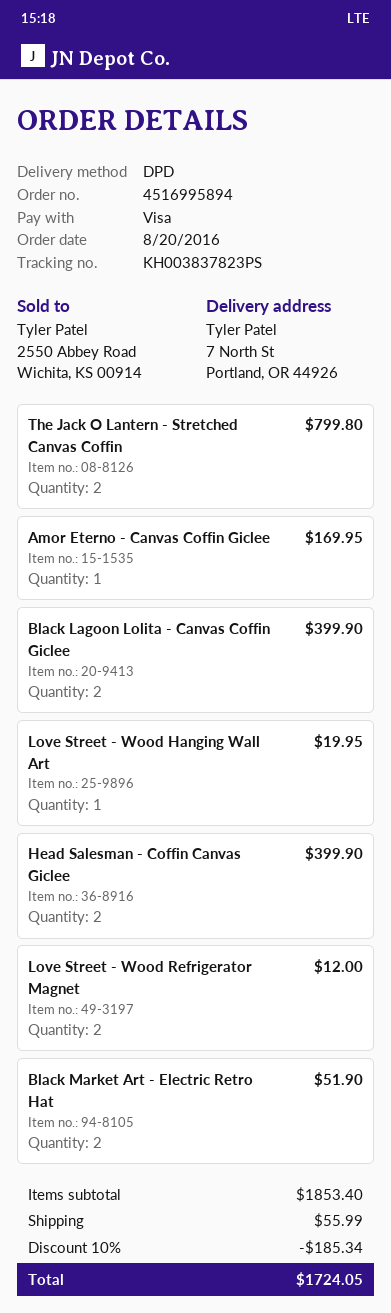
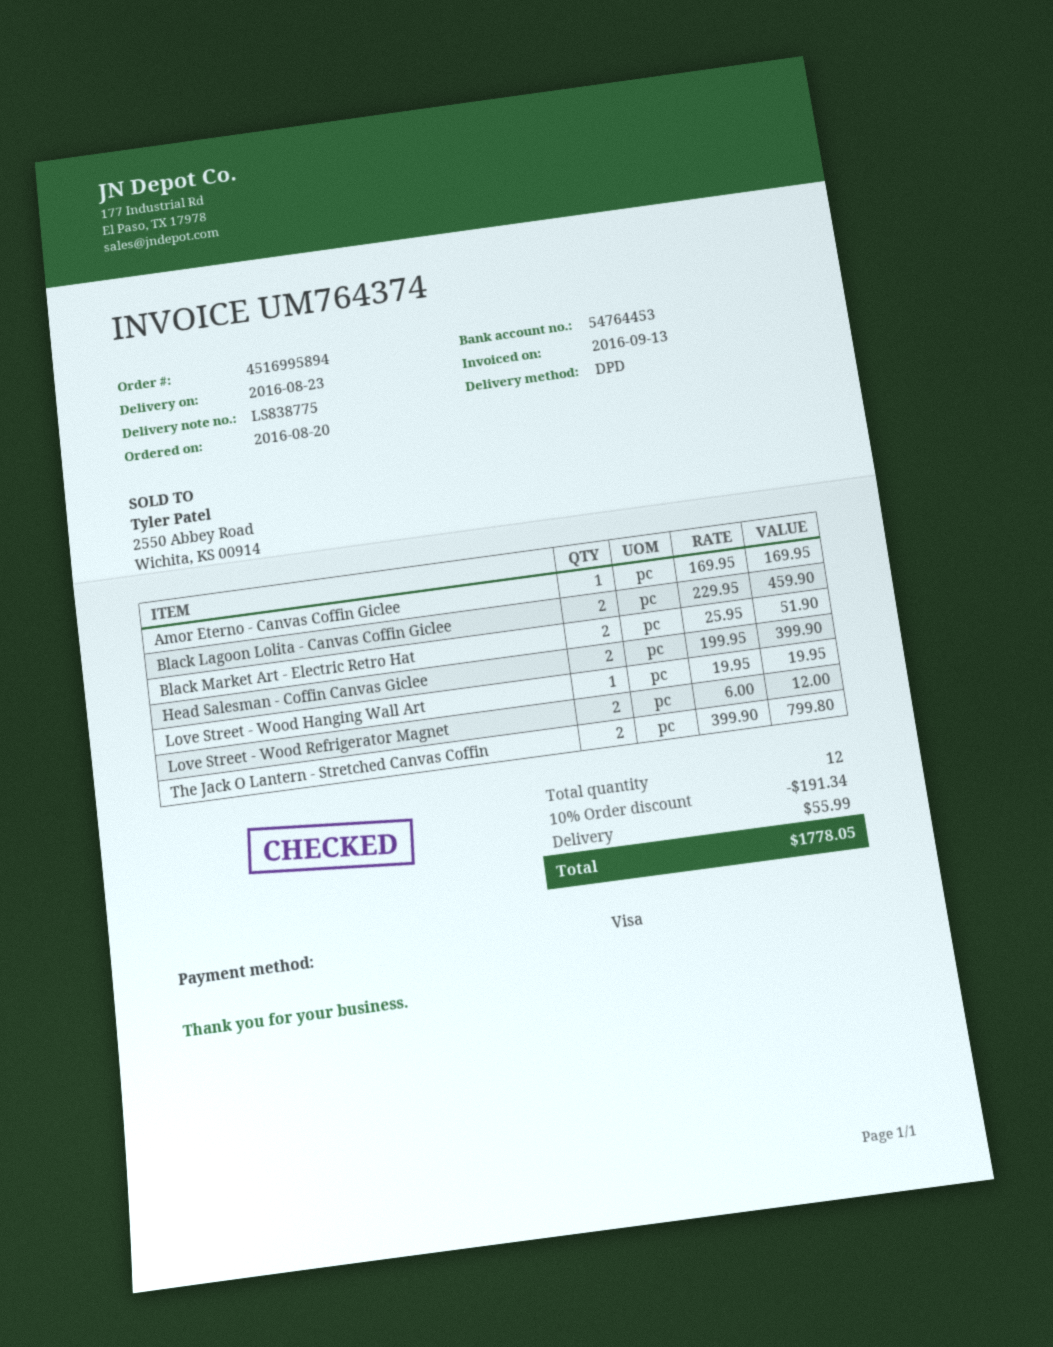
Black Lagoon Lolita - Canvas Coffin Giclee: 2 for 399.90 -> 2 for 459.90
discount: 10% = 185.34 -> 10% = 191.34
total: 1724.05 -> 1778.05

